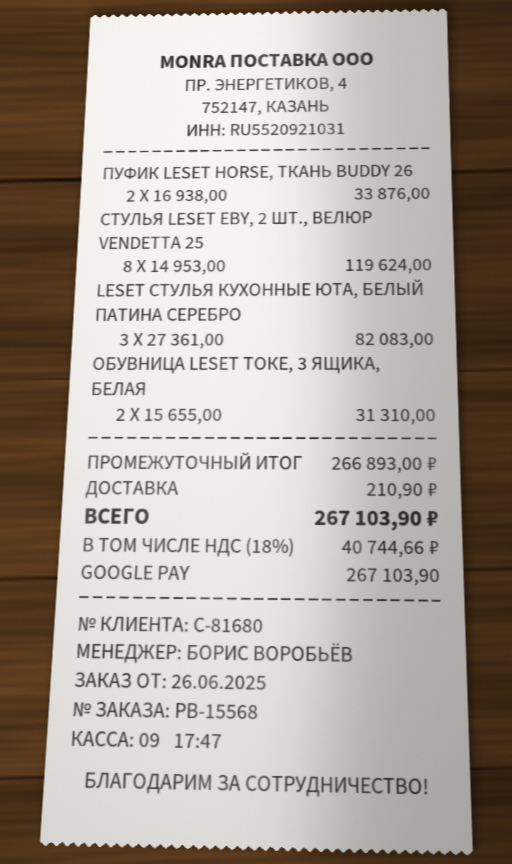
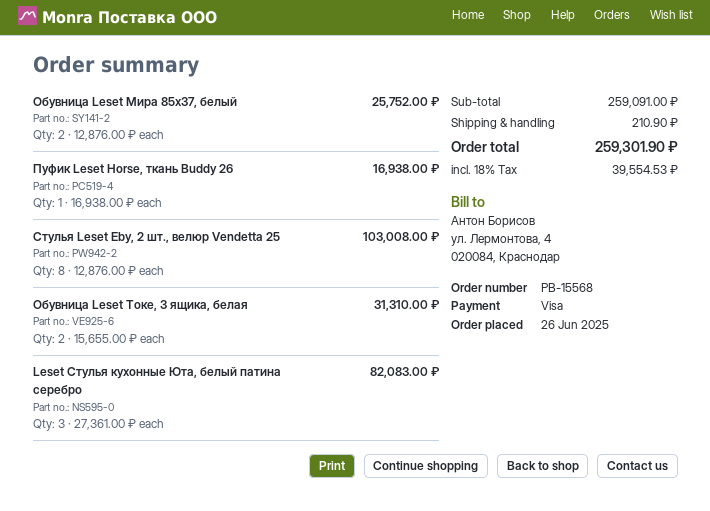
payment method: Google Pay -> Visa
ПУФИК LESET HORSE, ТКАНЬ BUDDY 26: 2 x 16938.00 = 33876.00 -> 1 x 16938.00 = 16938.00
СТУЛЬЯ LESET EBY, 2 ШТ., ВЕЛЮР VENDETTA 25: 8 x 14953.00 = 119624.00 -> 8 x 12876.00 = 103008.00
Обувница Leset Мира 85х37, белый: none -> 2 x 12876.00 = 25752.00
subtotal: 266893.00 -> 259091.00
tax: 18% = 40744.66 -> 18% = 39554.53
total: 267103.90 -> 259301.90

